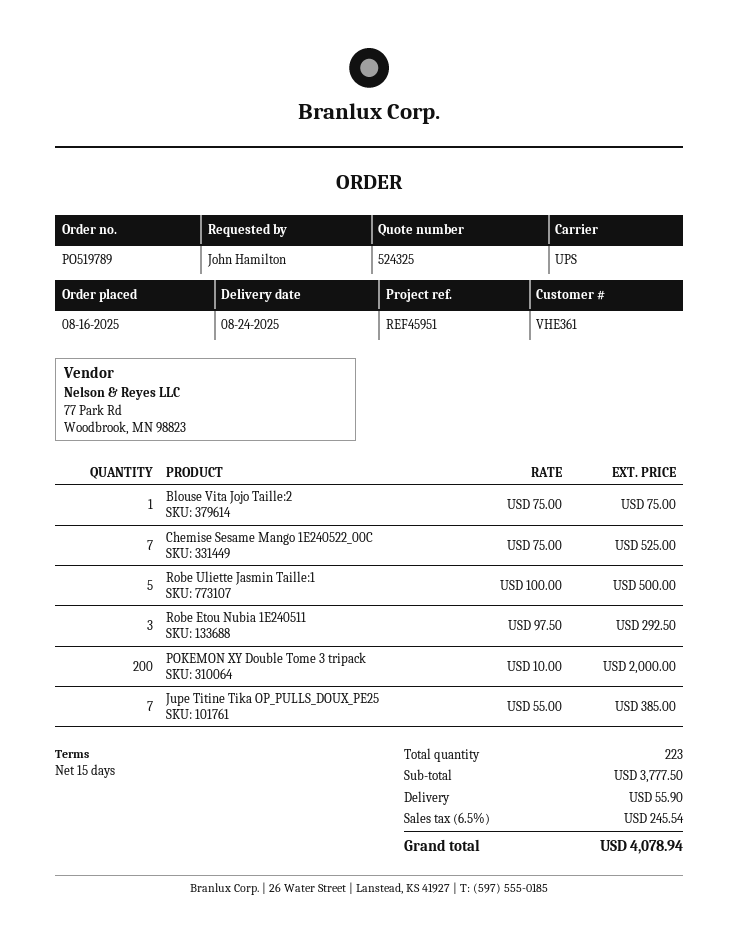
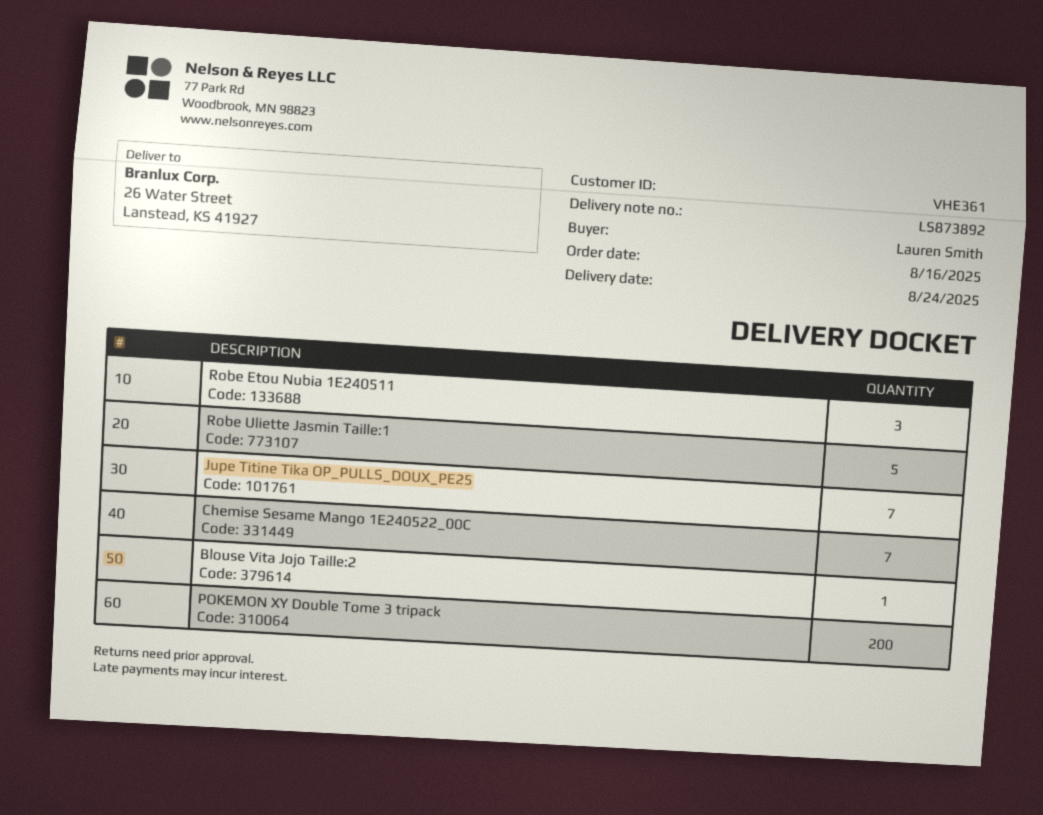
ordered by: John Hamilton -> Lauren Smith

